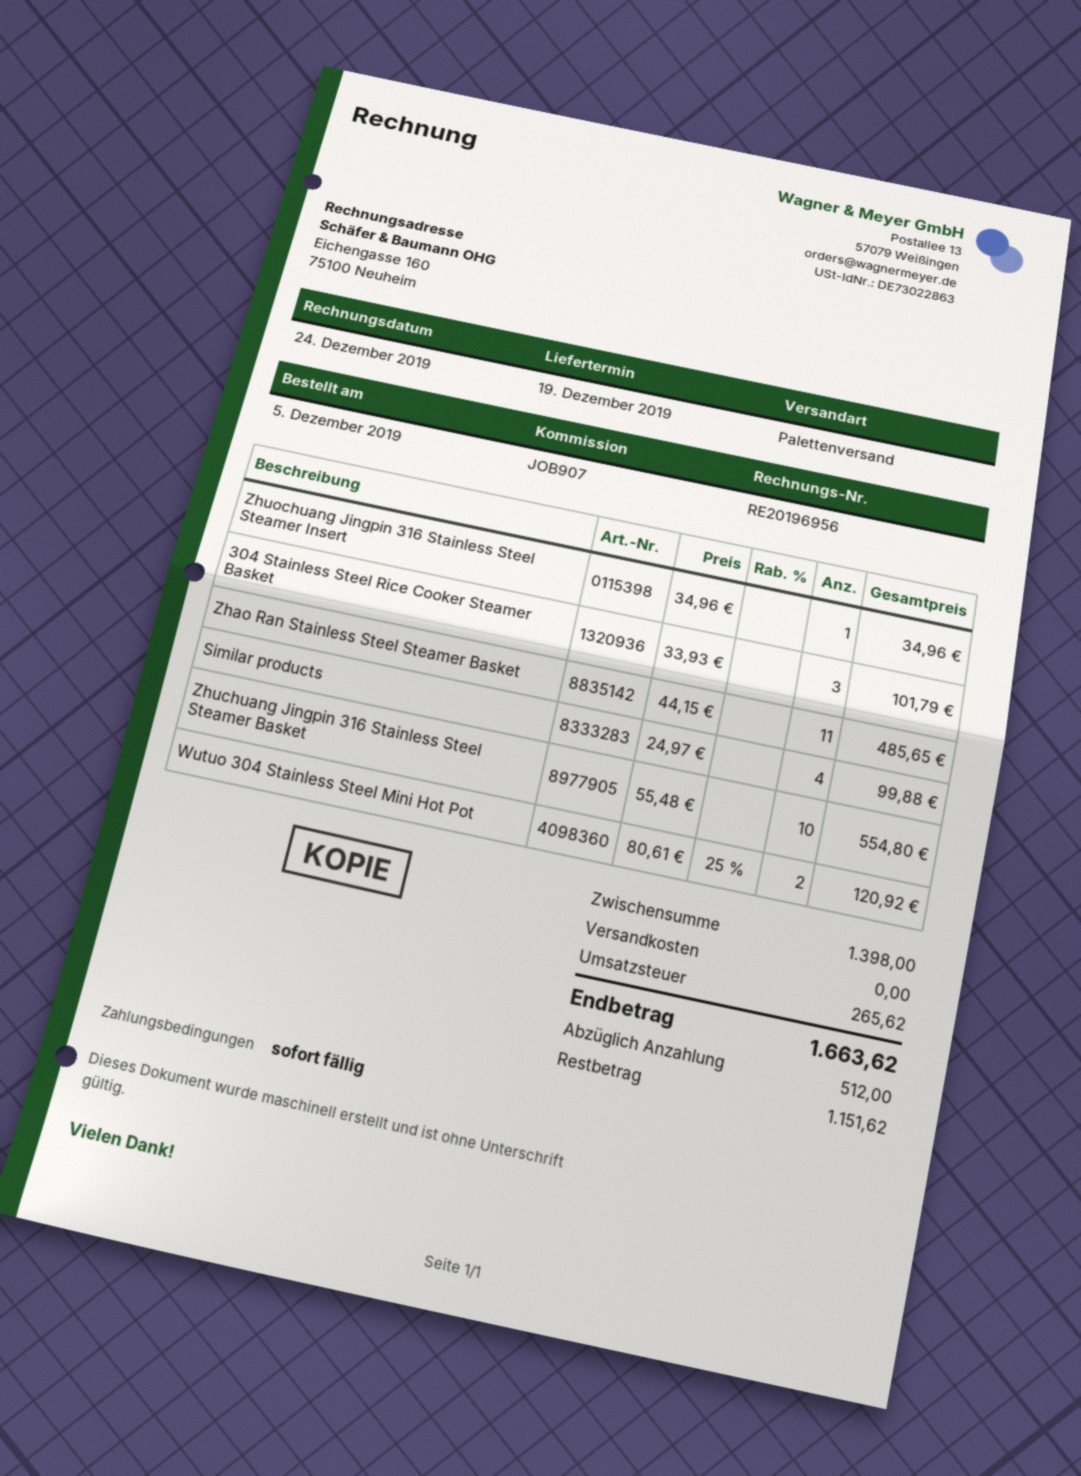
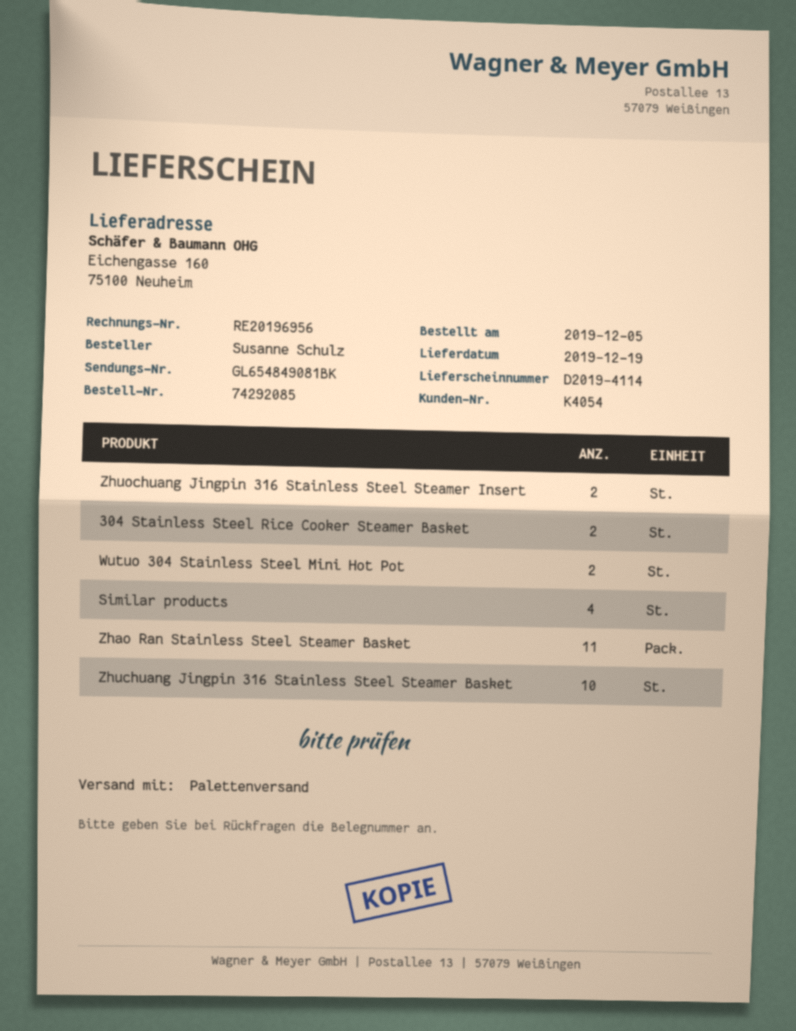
Zhuochuang Jingpin 316 Stainless Steel Steamer Insert: 1 -> 2
304 Stainless Steel Rice Cooker Steamer Basket: 3 -> 2

